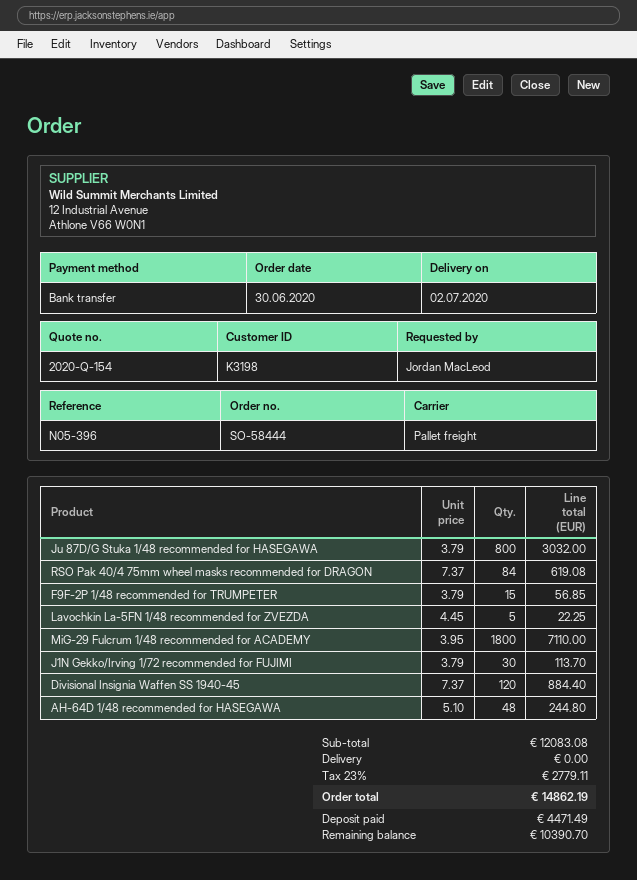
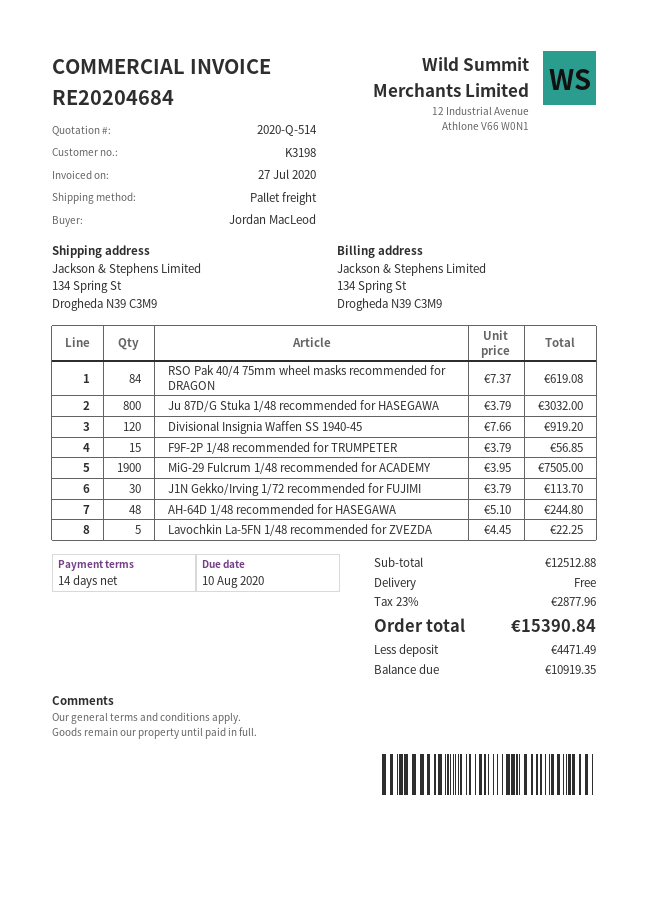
quote number: 2020-Q-154 -> 2020-Q-514
MiG-29 Fulcrum 1/48 recommended for ACADEMY: 1800 x 3.95 = 7110.00 -> 1900 x 3.95 = 7505.00
Divisional Insignia Waffen SS 1940-45: 120 x 7.37 = 884.40 -> 120 x 7.66 = 919.20
subtotal: 12083.08 -> 12512.88
tax: 23% = 2779.11 -> 23% = 2877.96
total: 14862.19 -> 15390.84
balance: 10390.70 -> 10919.35

